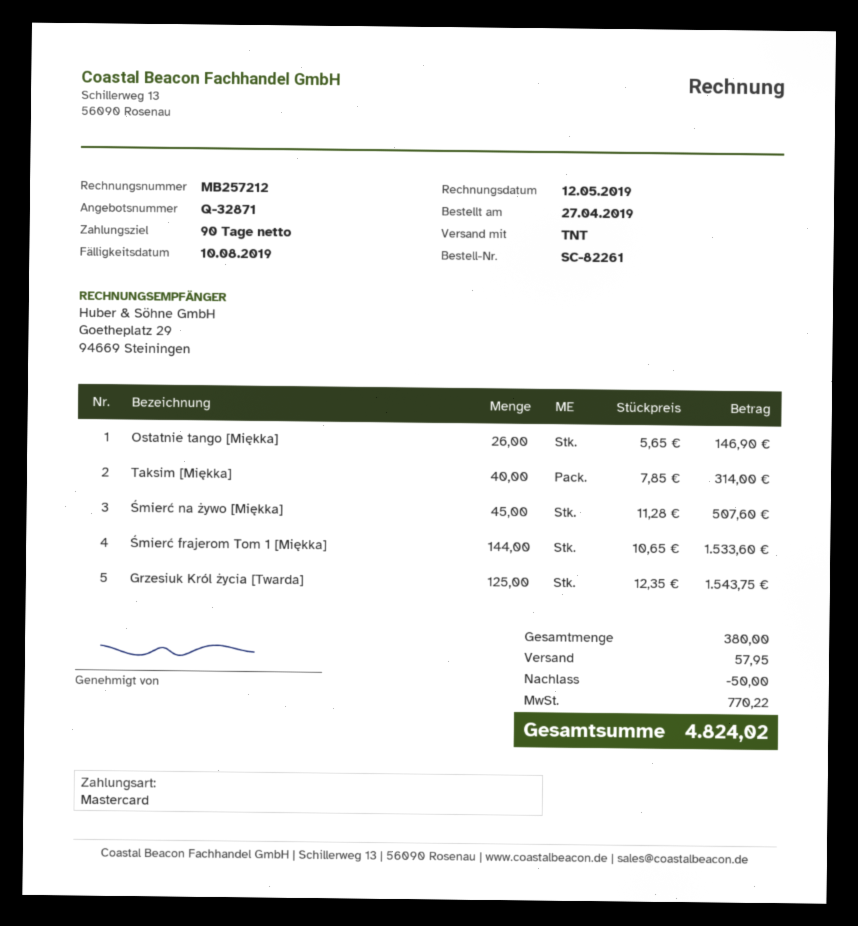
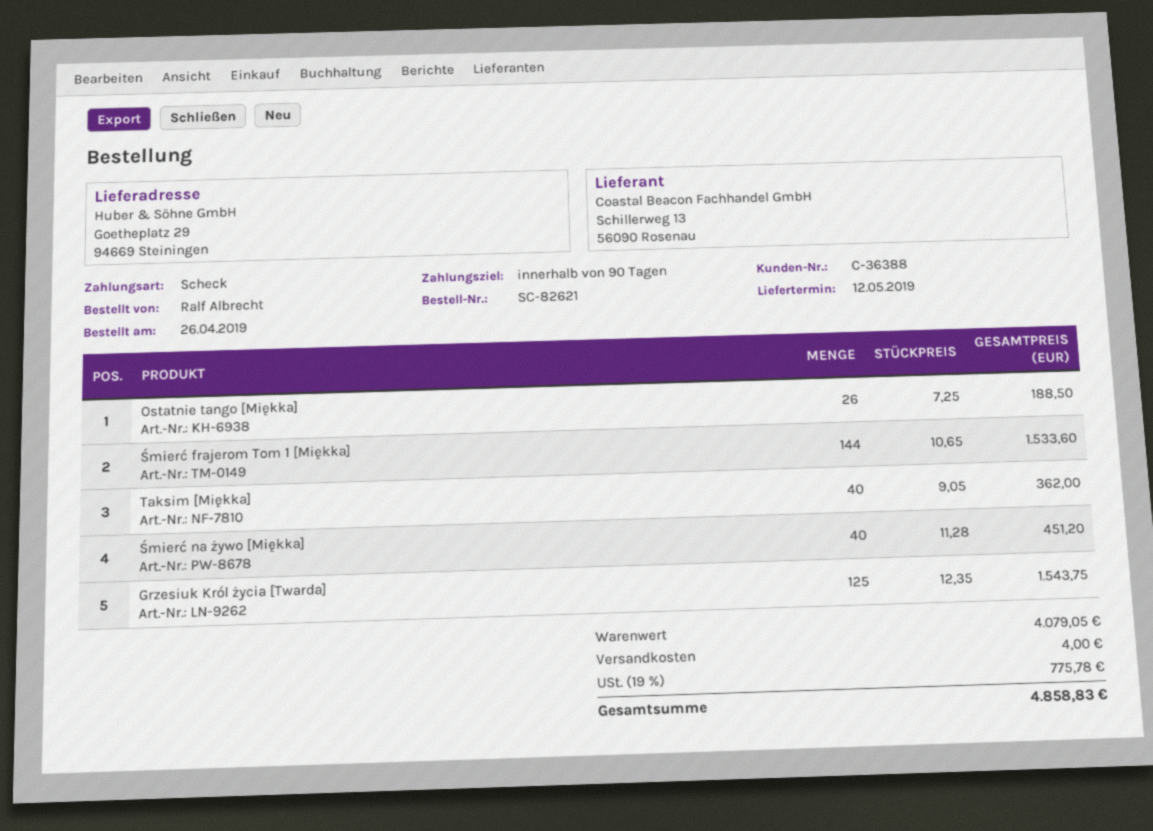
order number: SC-82261 -> SC-82621
order date: 2019-04-27 -> 2019-04-26
payment method: Mastercard -> cheque
Ostatnie tango [Miękka]: 26 x 5.65 = 146.90 -> 26 x 7.25 = 188.50
Taksim [Miękka]: 40 x 7.85 = 314.00 -> 40 x 9.05 = 362.00
Śmierć na żywo [Miękka]: 45 x 11.28 = 507.60 -> 40 x 11.28 = 451.20
discount: 50.00 -> none
shipping: 57.95 -> 4.00
tax: 770.22 -> 775.78
total: 4824.02 -> 4858.83

